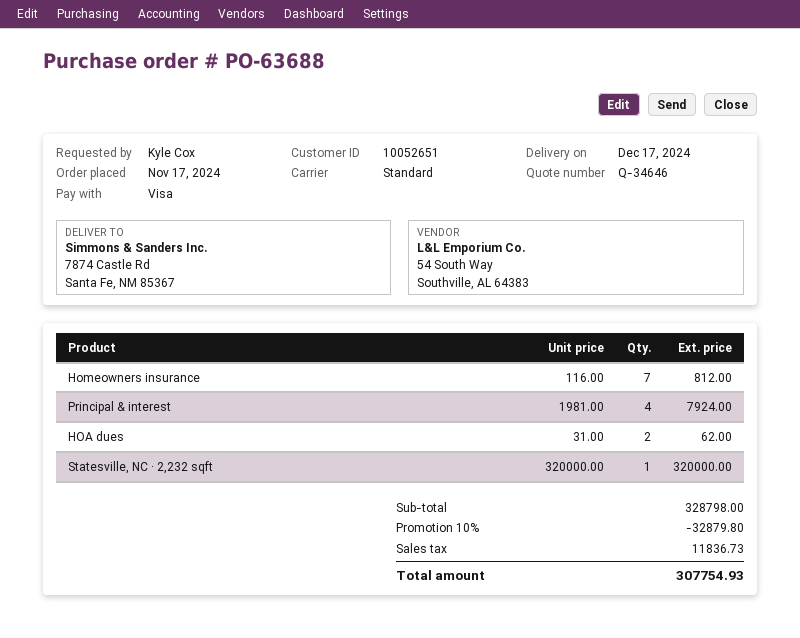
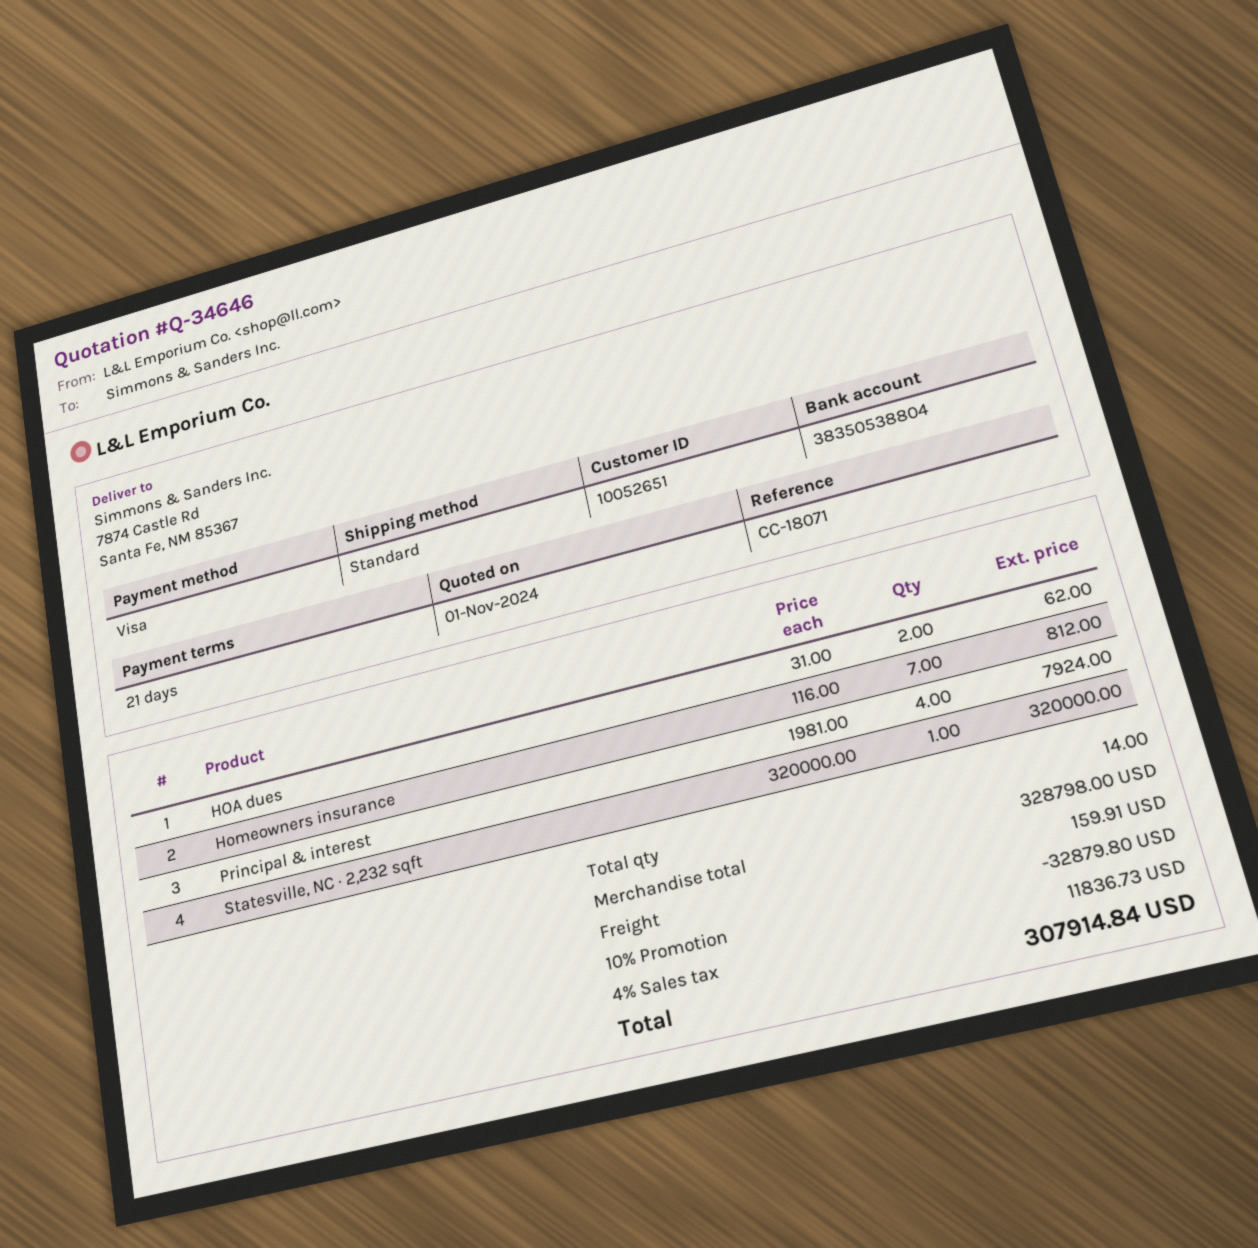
shipping: none -> 159.91
total: 307754.93 -> 307914.84

